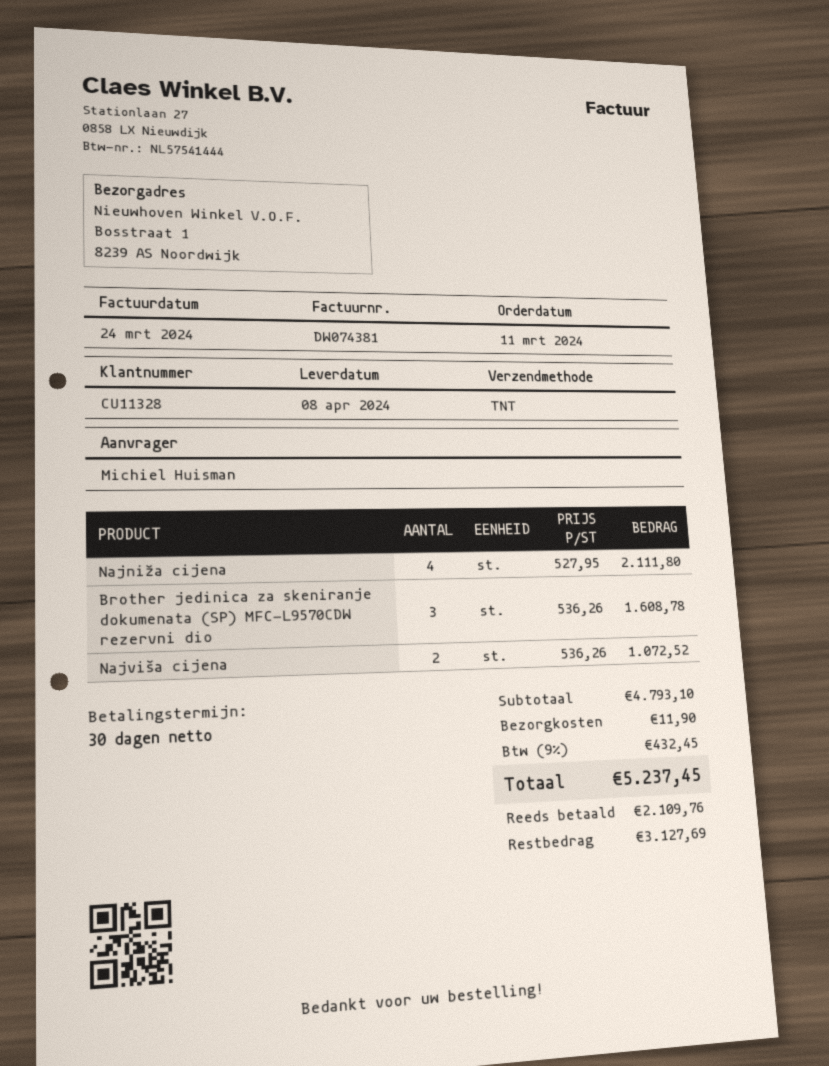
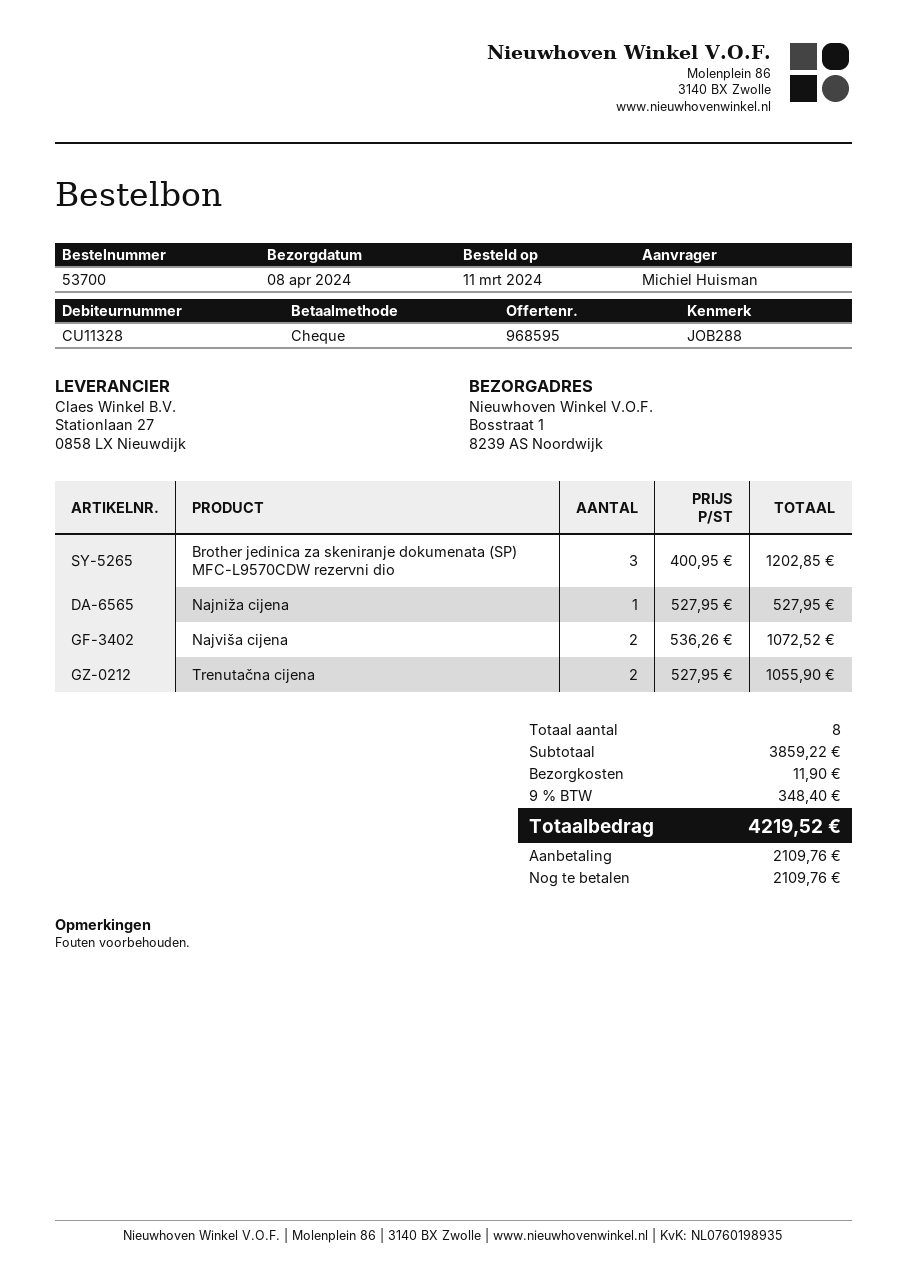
Najniža cijena: 4 x 527.95 = 2111.80 -> 1 x 527.95 = 527.95
Brother jedinica za skeniranje dokumenata (SP) MFC-L9570CDW rezervni dio: 3 x 536.26 = 1608.78 -> 3 x 400.95 = 1202.85
Trenutačna cijena: none -> 2 x 527.95 = 1055.90
subtotal: 4793.10 -> 3859.22
tax: 9% = 432.45 -> 9% = 348.40
total: 5237.45 -> 4219.52
balance: 3127.69 -> 2109.76

